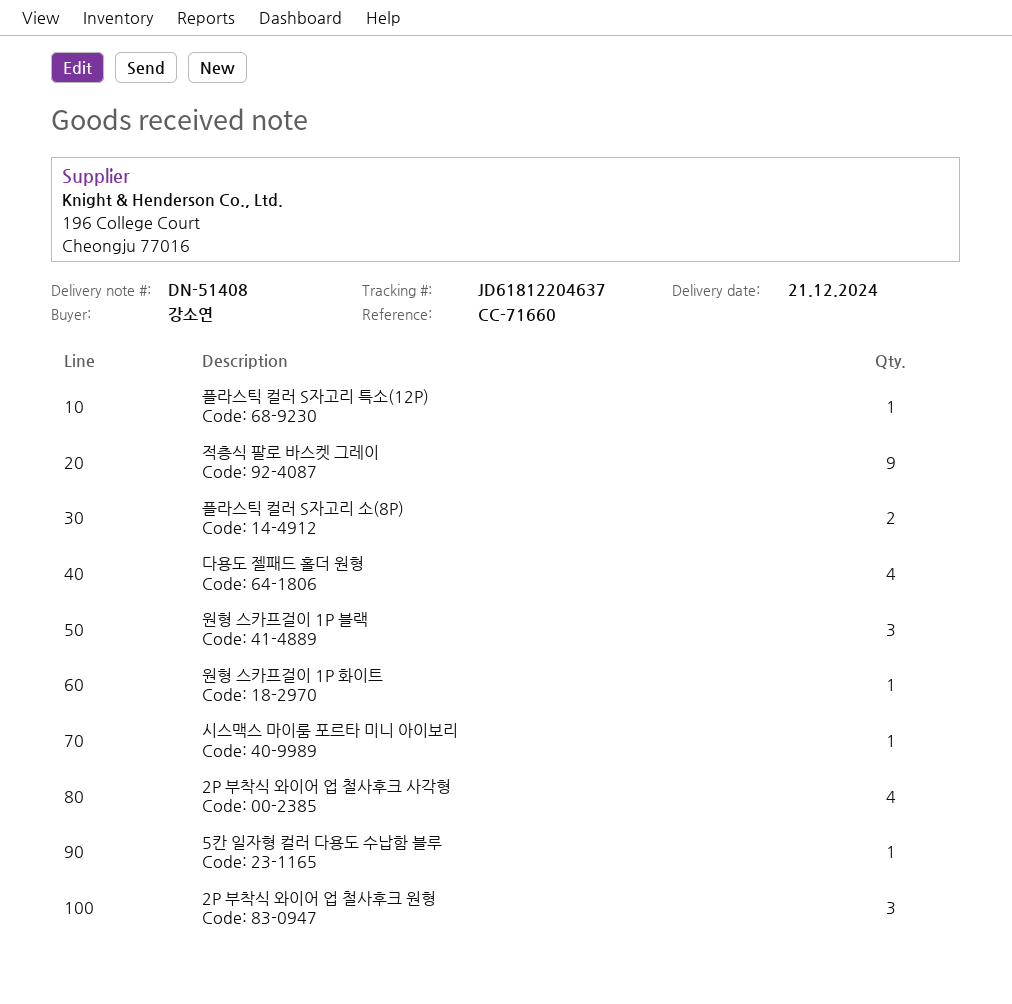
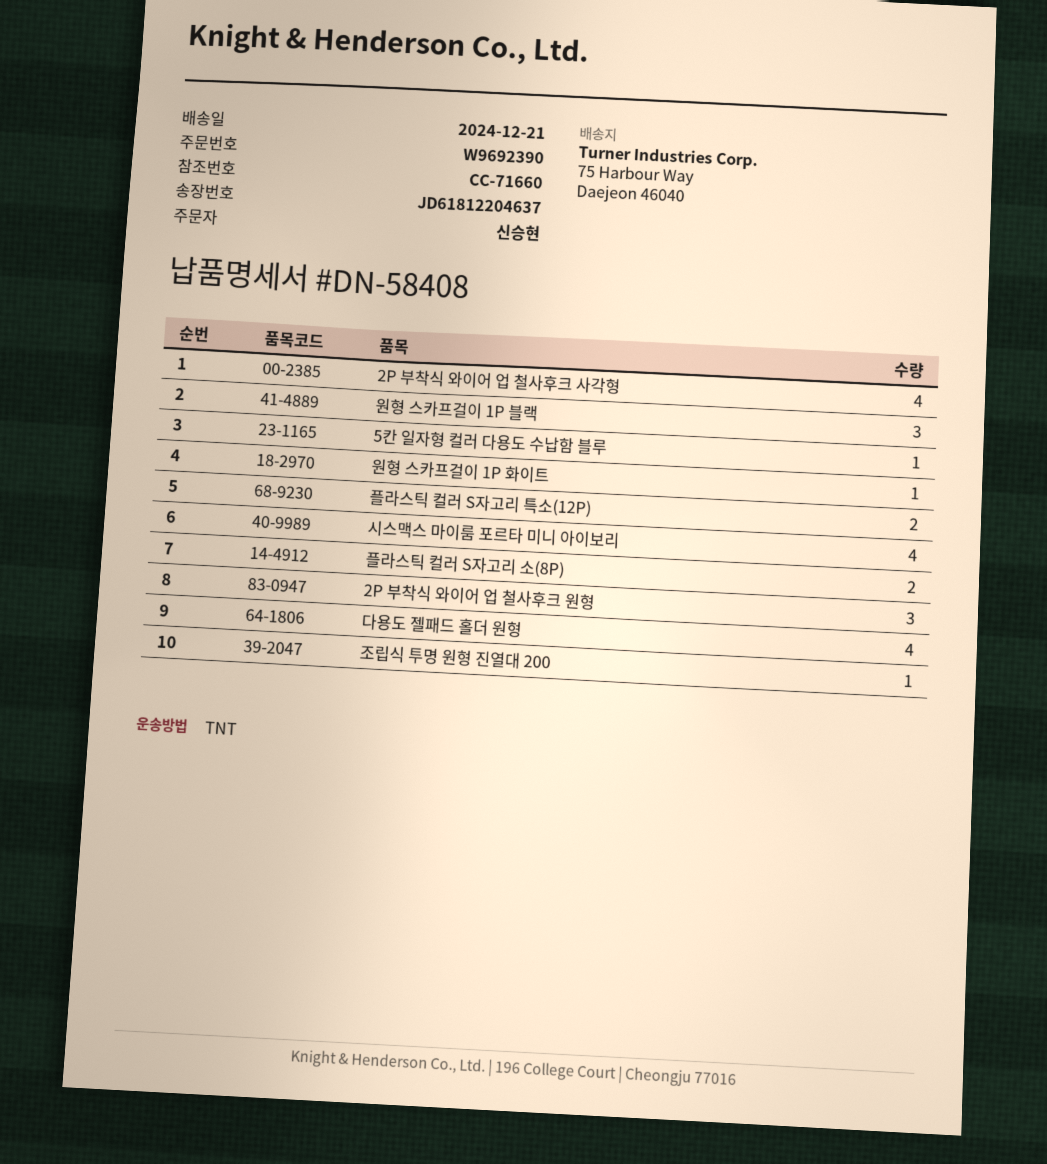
delivery note number: DN-51408 -> DN-58408
ordered by: 강소연 -> 신승현
플라스틱 컬러 S자고리 특소(12P): 1 -> 2
적층식 팔로 바스켓 그레이: 9 -> none
시스맥스 마이룸 포르타 미니 아이보리: 1 -> 4
조립식 투명 원형 진열대 200: none -> 1

